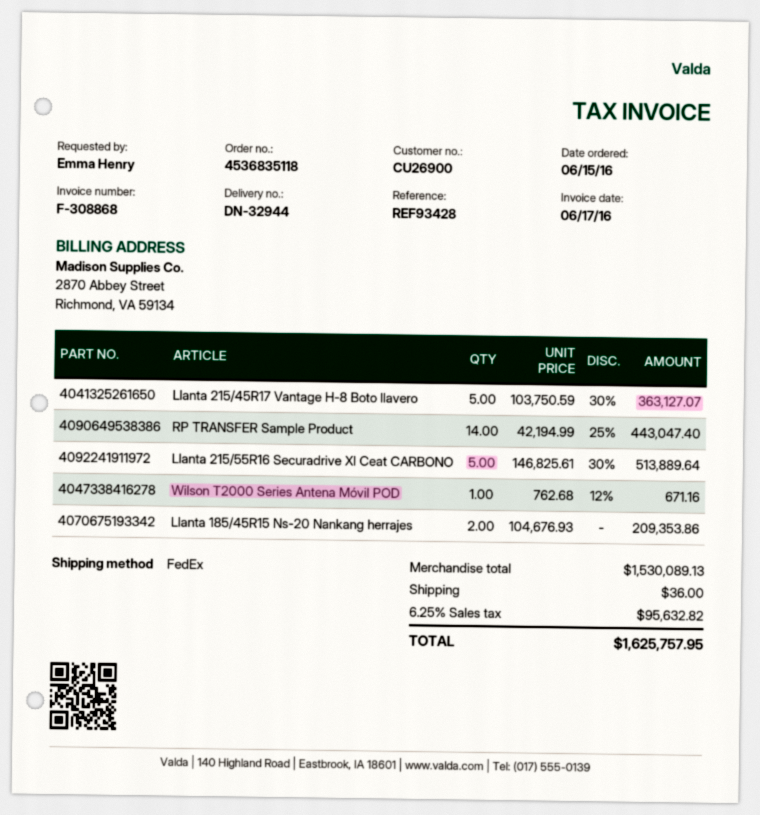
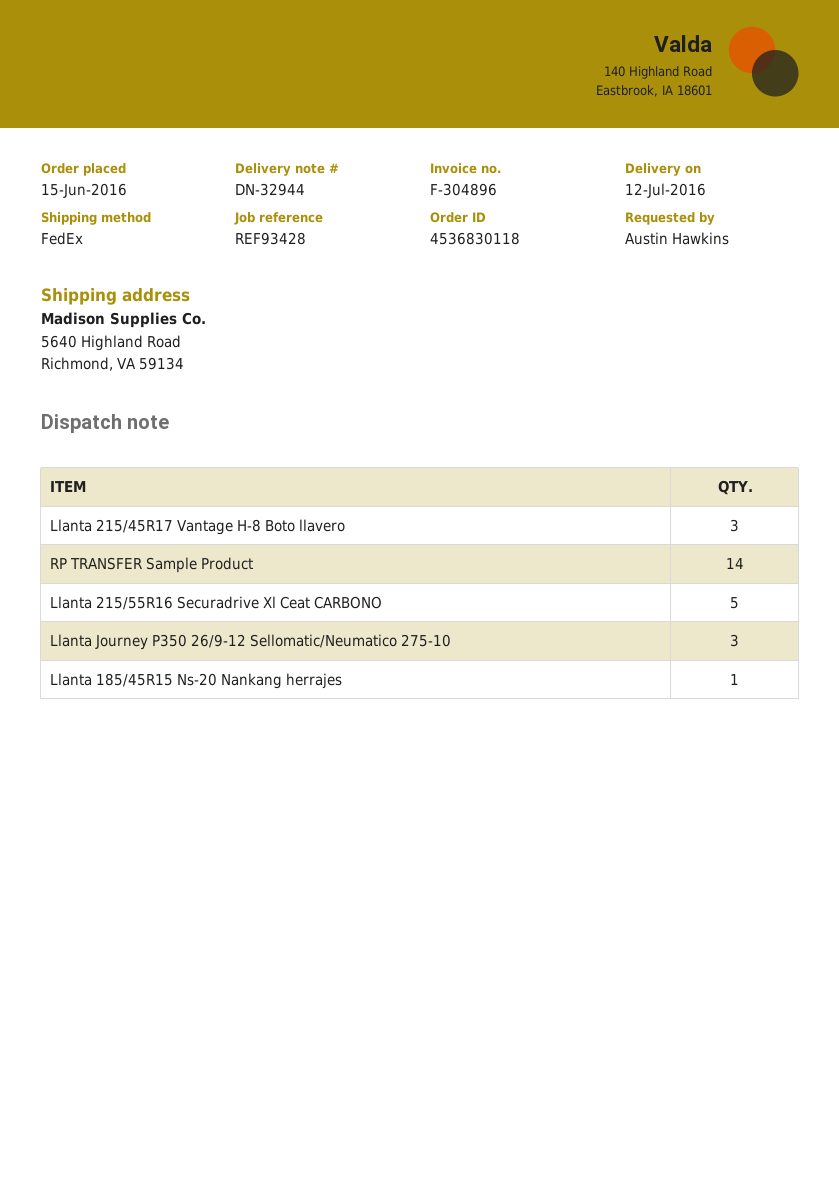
order number: 4536835118 -> 4536830118
invoice number: F-308868 -> F-304896
ordered by: Emma Henry -> Austin Hawkins
Llanta 215/45R17 Vantage H-8 Boto llavero: 5 -> 3
Wilson T2000 Series Antena Móvil POD: 1 -> none
Llanta 185/45R15 Ns-20 Nankang herrajes: 2 -> 1
Llanta Journey P350 26/9-12 Sellomatic/Neumatico 275-10: none -> 3

